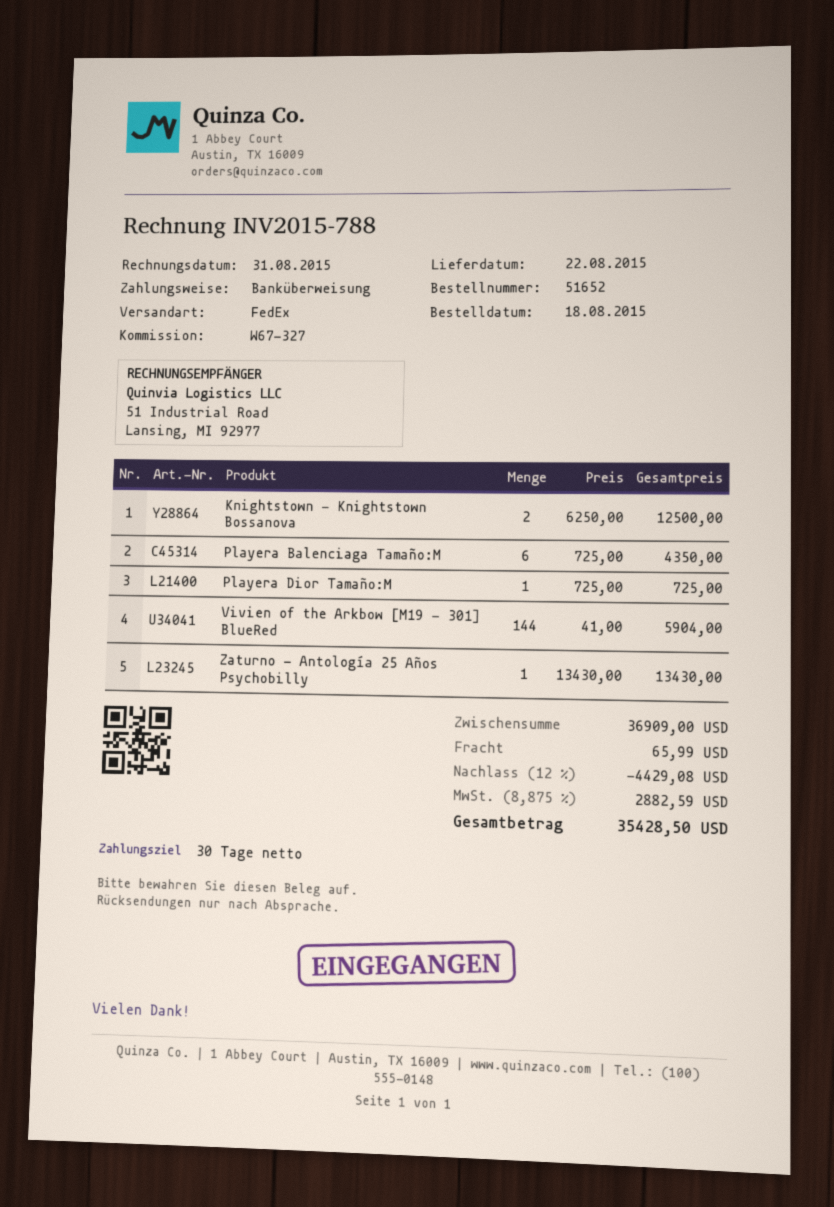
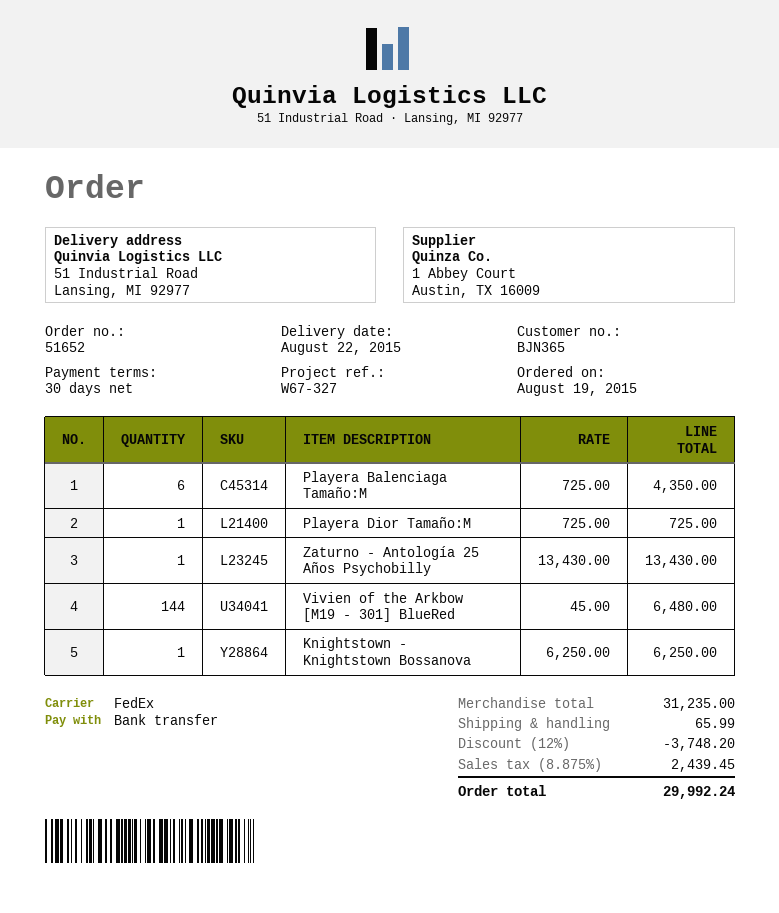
order date: 2015-08-18 -> 2015-08-19
Knightstown - Knightstown Bossanova: 2 x 6250.00 = 12500.00 -> 1 x 6250.00 = 6250.00
Vivien of the Arkbow [M19 - 301] BlueRed: 144 x 41.00 = 5904.00 -> 144 x 45.00 = 6480.00
subtotal: 36909.00 -> 31235.00
discount: 12% = 4429.08 -> 12% = 3748.20
tax: 8.875% = 2882.59 -> 8.875% = 2439.45
total: 35428.50 -> 29992.24

